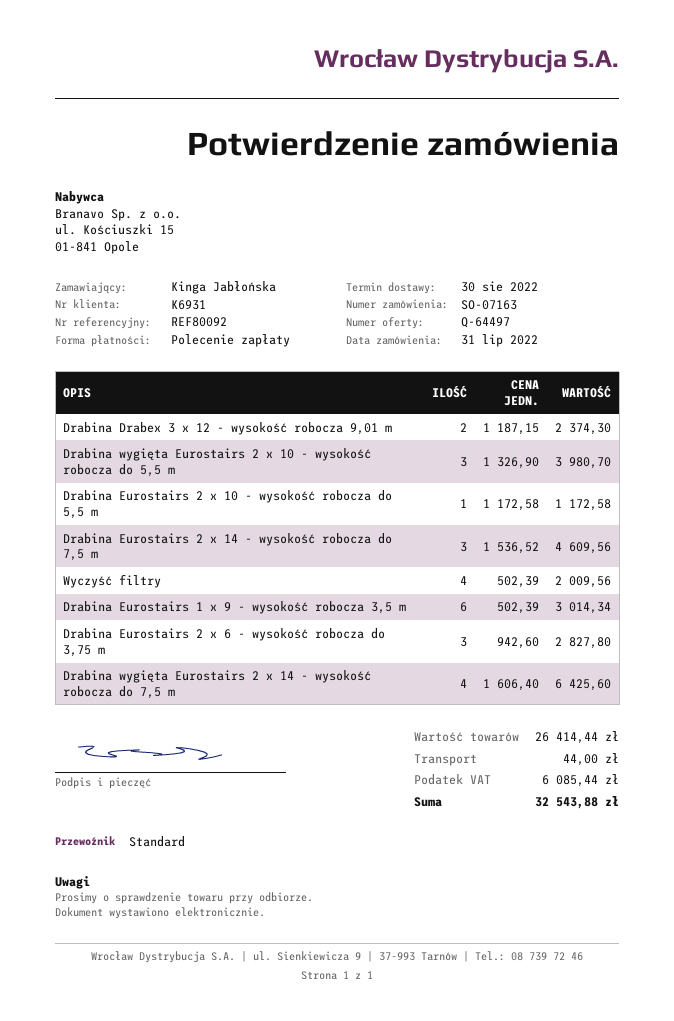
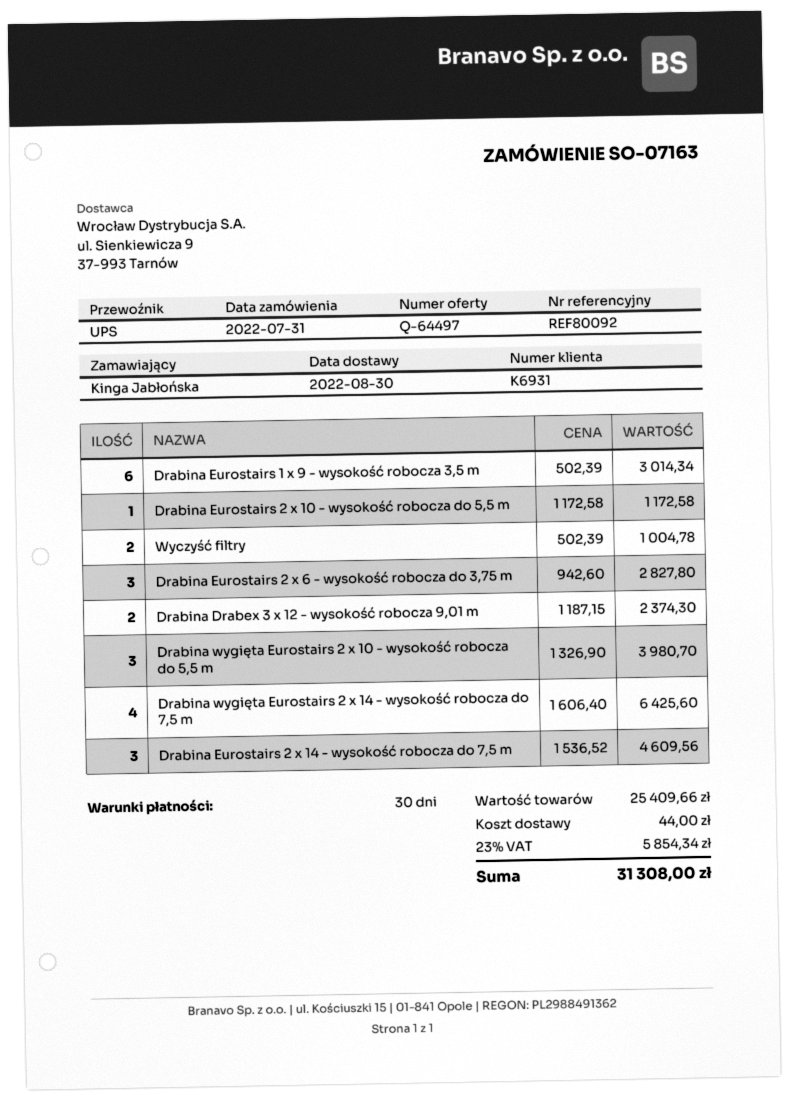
shipping method: standard -> UPS
Wyczyść filtry: 4 x 502.39 = 2009.56 -> 2 x 502.39 = 1004.78
subtotal: 26414.44 -> 25409.66
tax: 6085.44 -> 5854.34
total: 32543.88 -> 31308.00

